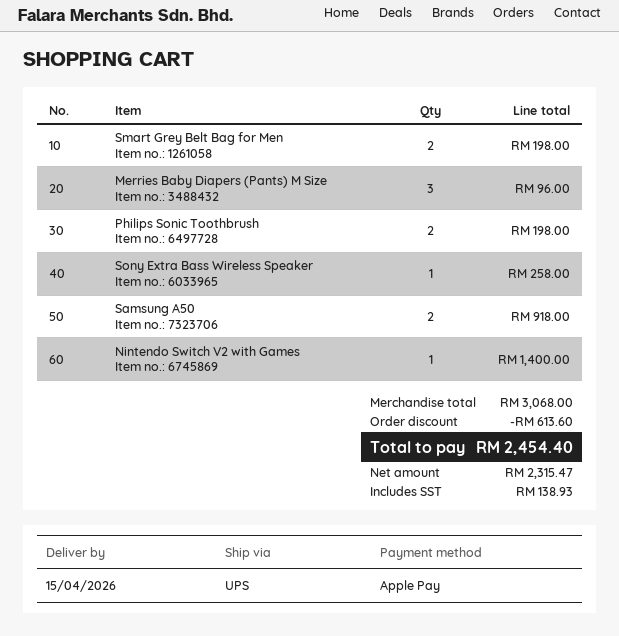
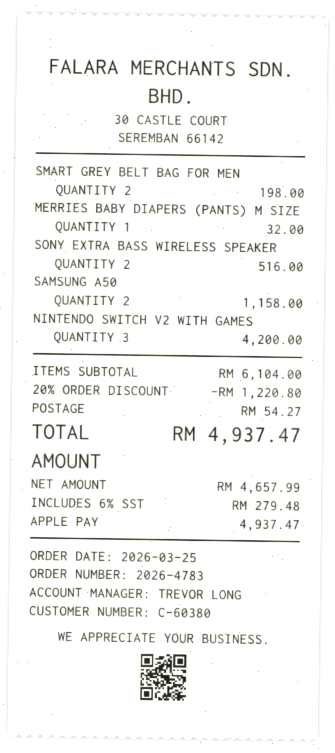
Merries Baby Diapers (Pants) M Size: 3 for 96.00 -> 1 for 32.00
Philips Sonic Toothbrush: 2 for 198.00 -> none
Sony Extra Bass Wireless Speaker: 1 for 258.00 -> 2 for 516.00
Samsung A50: 2 for 918.00 -> 2 for 1158.00
Nintendo Switch V2 with Games: 1 for 1400.00 -> 3 for 4200.00
subtotal: 3068.00 -> 6104.00
discount: 613.60 -> 1220.80
shipping: none -> 54.27
net: 2315.47 -> 4657.99
tax: 138.93 -> 279.48
total: 2454.40 -> 4937.47

